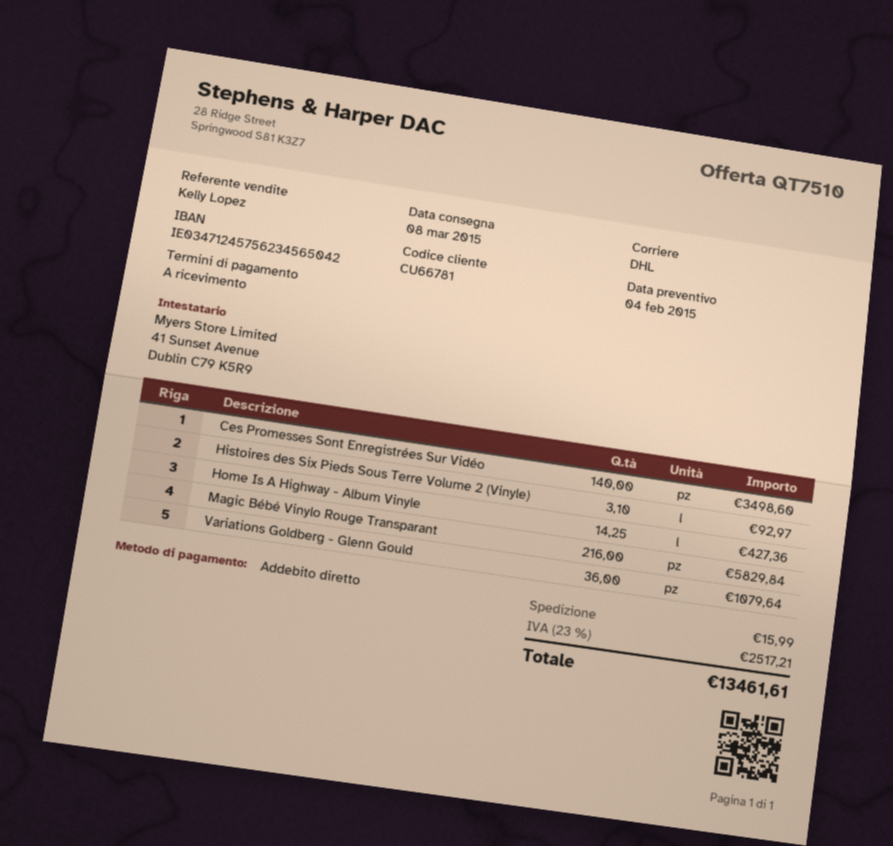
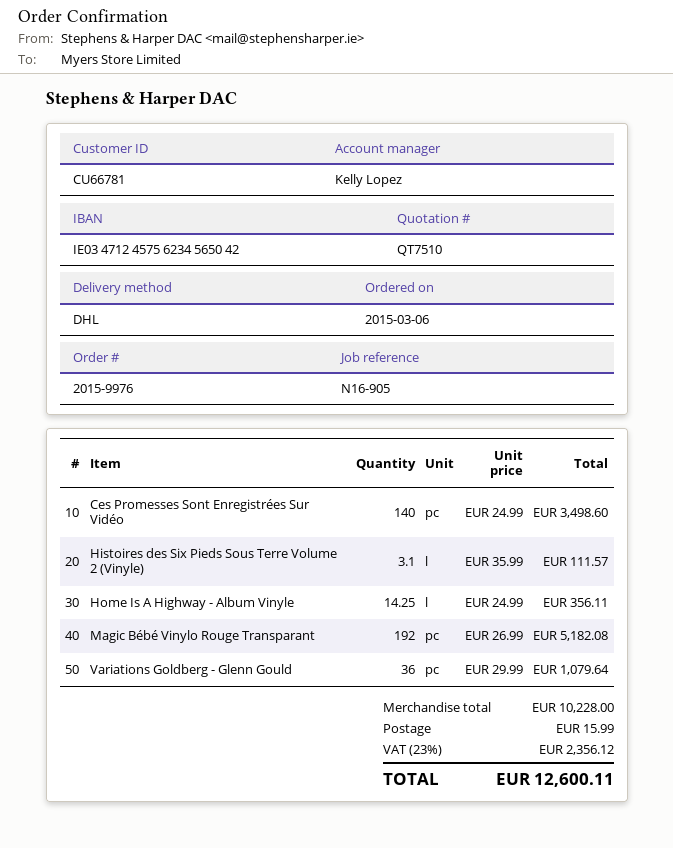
Histoires des Six Pieds Sous Terre Volume 2 (Vinyle): 3.1 for 92.97 -> 3.1 for 111.57
Home Is A Highway - Album Vinyle: 14.25 for 427.36 -> 14.25 for 356.11
Magic Bébé Vinylo Rouge Transparant: 216 for 5829.84 -> 192 for 5182.08
tax: 23% = 2517.21 -> 23% = 2356.12
total: 13461.61 -> 12600.11

